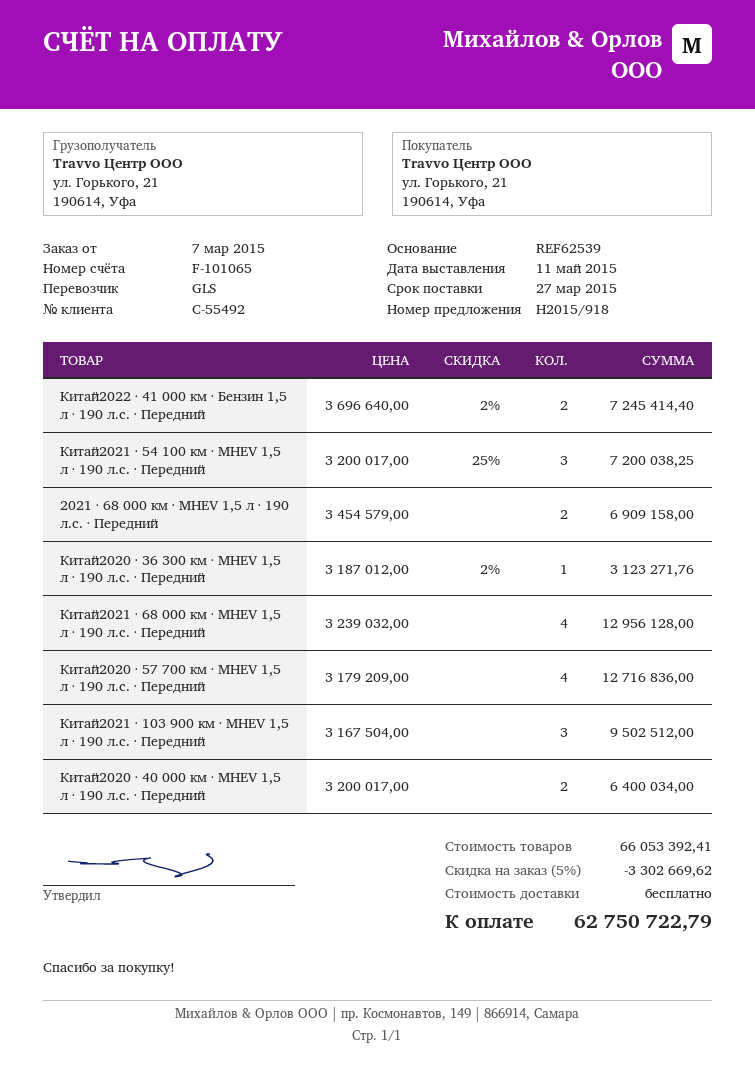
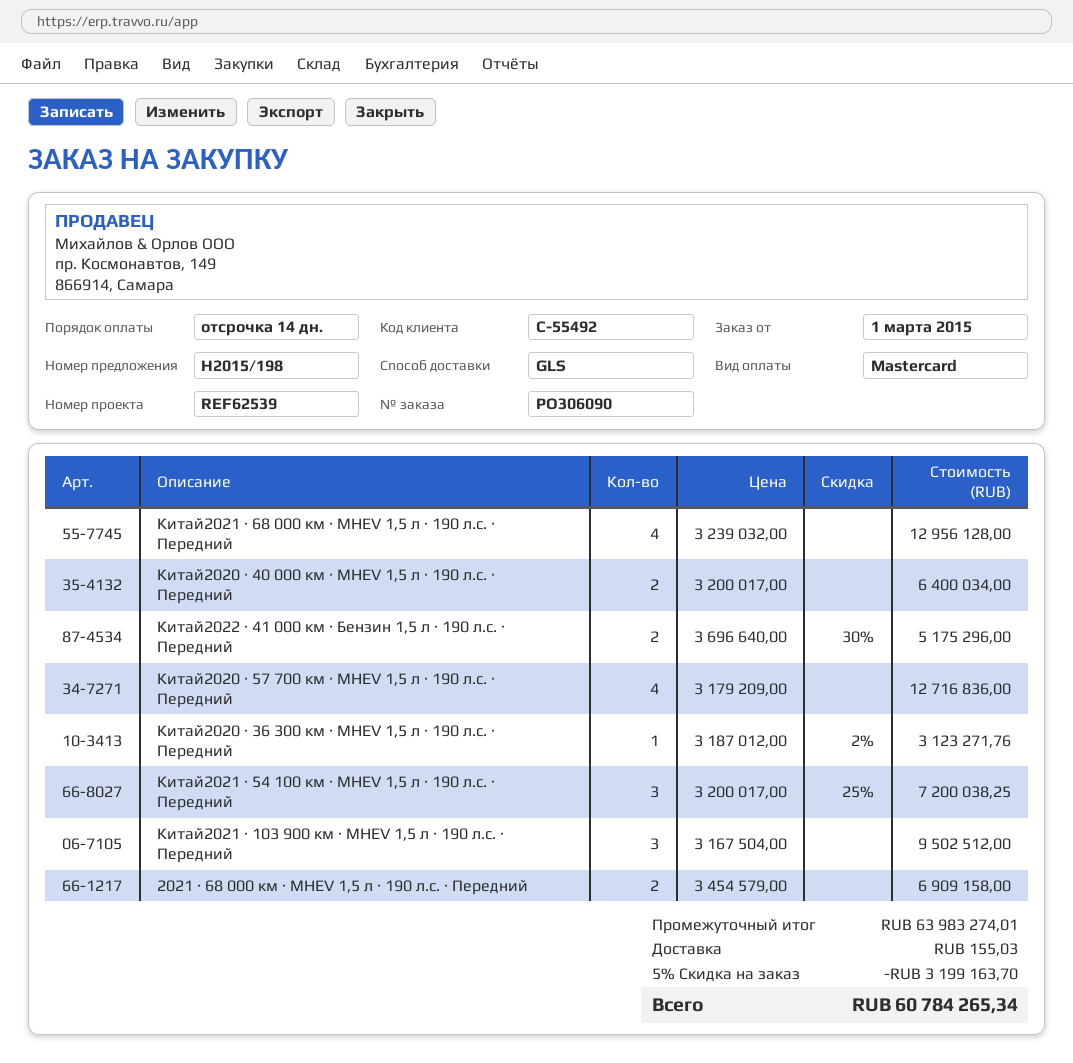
quote number: H2015/918 -> H2015/198
order date: 2015-03-07 -> 2015-03-01
Китай2022 · 41 000 км · Бензин 1,5 л · 190 л.с. · Передний: 2 x 3696640.00 - 2% = 7245414.40 -> 2 x 3696640.00 - 30% = 5175296.00
subtotal: 66053392.41 -> 63983274.01
discount: 5% = 3302669.62 -> 5% = 3199163.70
shipping: 0.00 -> 155.03
total: 62750722.79 -> 60784265.34

